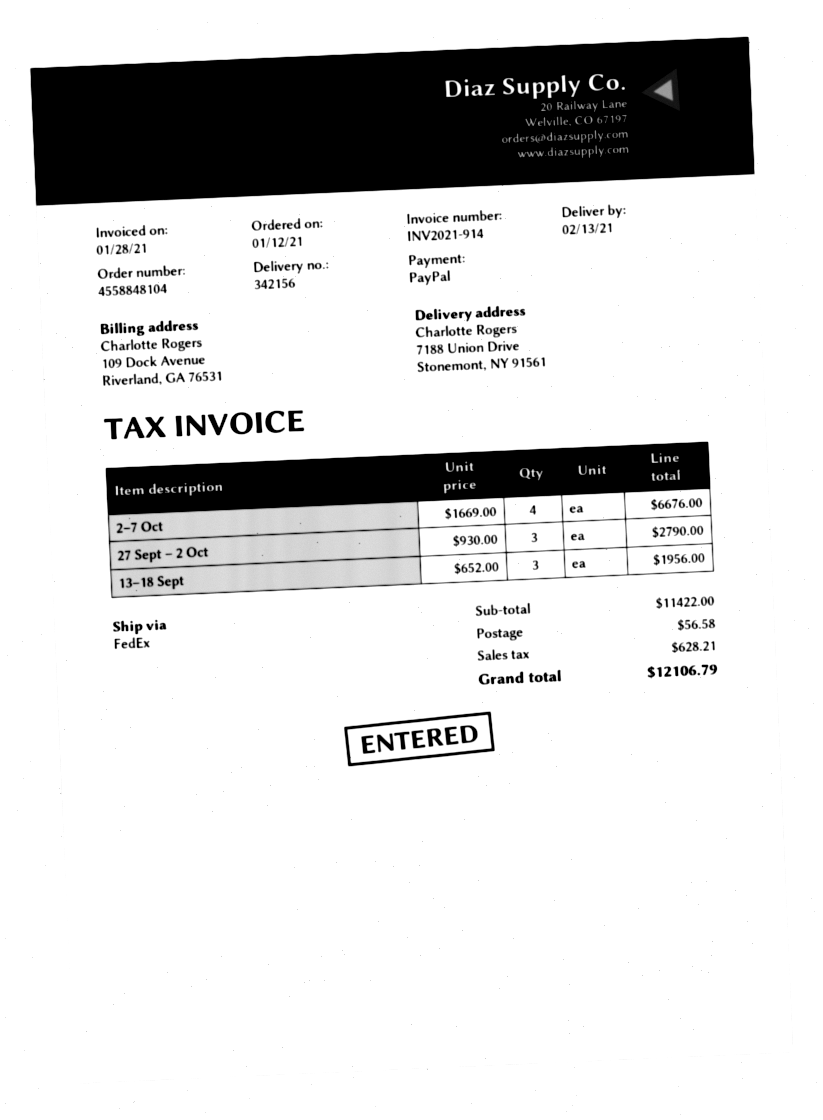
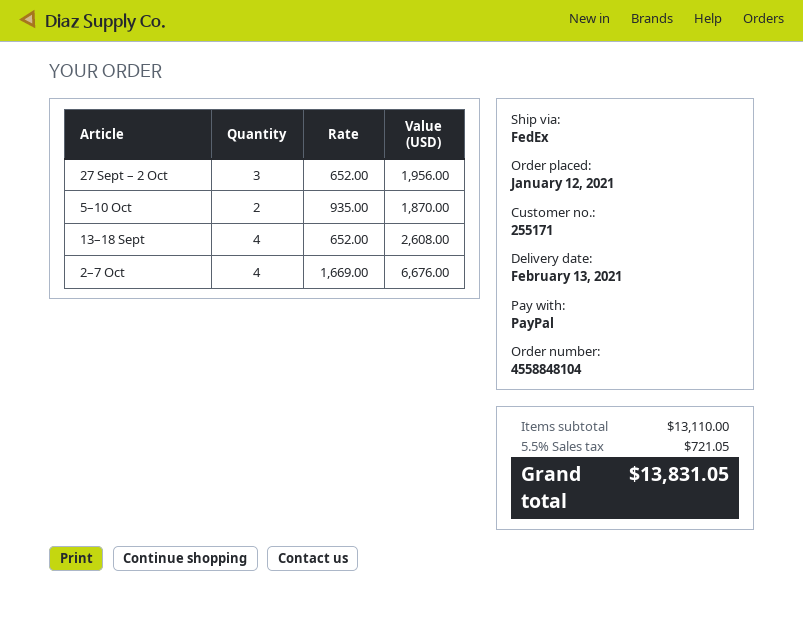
27 Sept – 2 Oct: 3 x 930.00 = 2790.00 -> 3 x 652.00 = 1956.00
13–18 Sept: 3 x 652.00 = 1956.00 -> 4 x 652.00 = 2608.00
5–10 Oct: none -> 2 x 935.00 = 1870.00
subtotal: 11422.00 -> 13110.00
shipping: 56.58 -> none
tax: 628.21 -> 721.05
total: 12106.79 -> 13831.05

